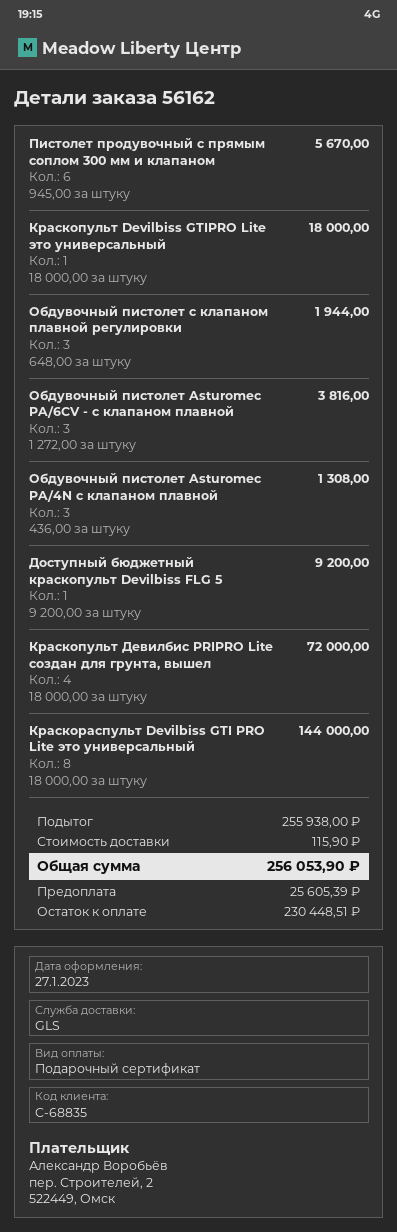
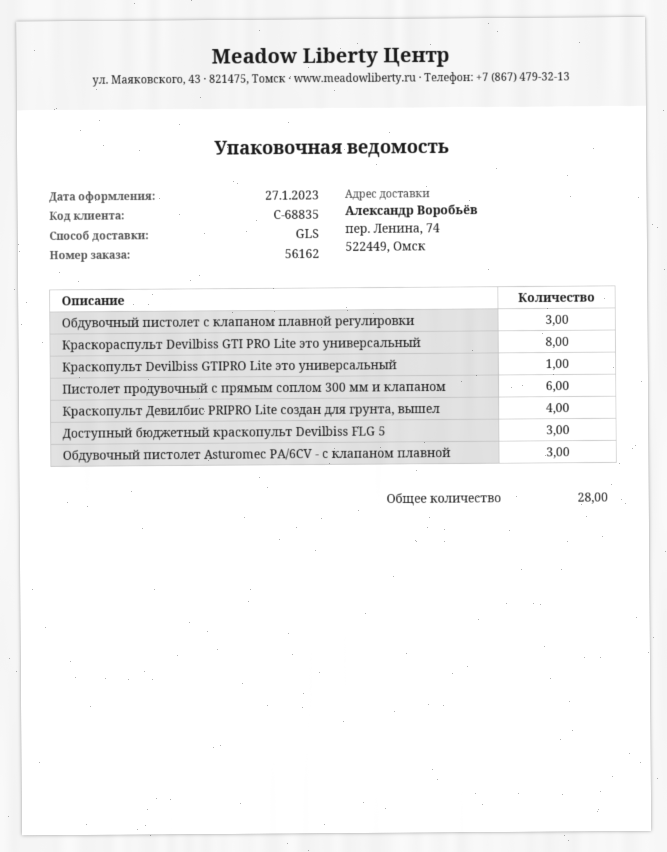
Обдувочный пистолет Asturomec PA/4N с клапаном плавной: 3 -> none
Доступный бюджетный краскопульт Devilbiss FLG 5: 1 -> 3

